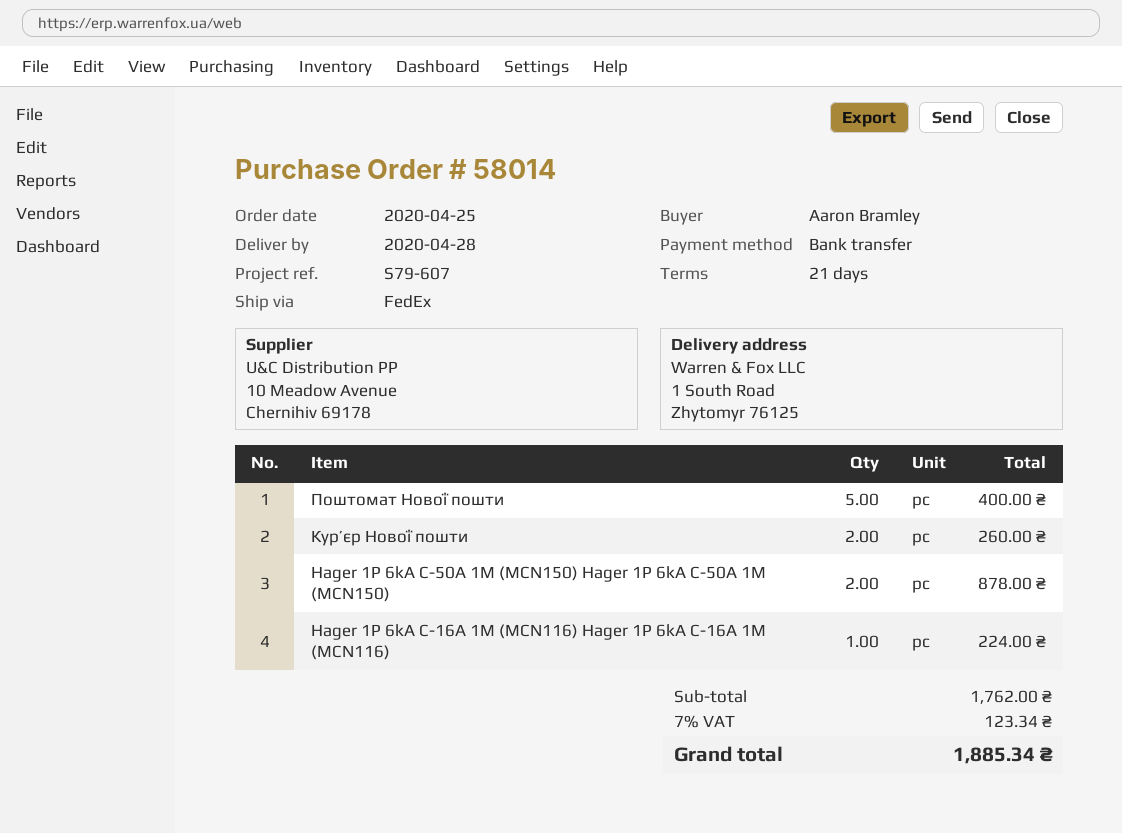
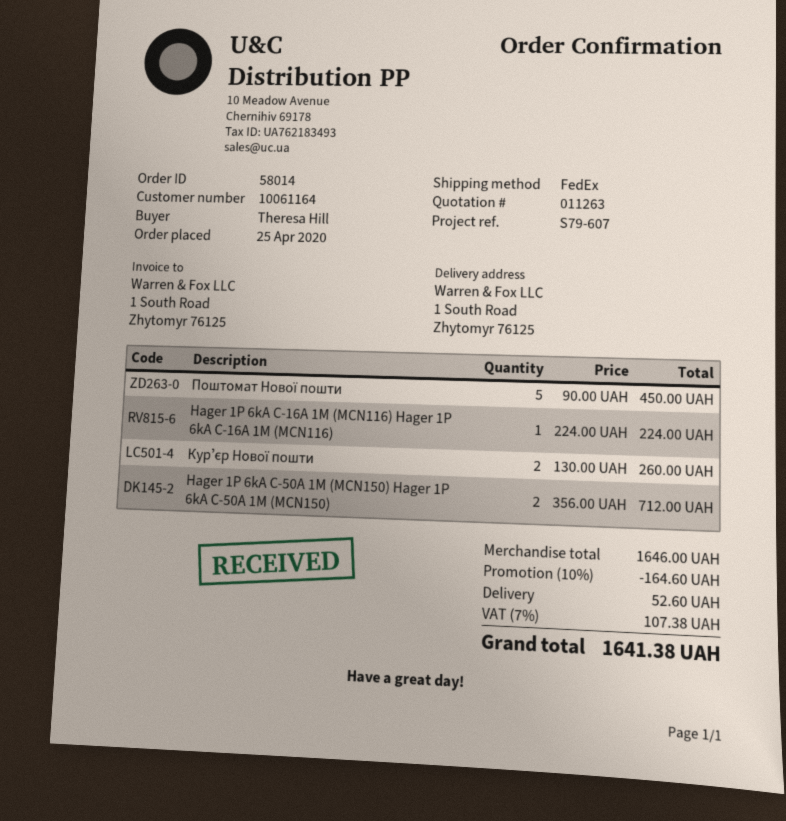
ordered by: Aaron Bramley -> Theresa Hill
Поштомат Нової пошти: 5 for 400.00 -> 5 for 450.00
Hager 1P 6kA C-50A 1M (MCN150) Hager 1P 6kA C-50A 1M (MCN150): 2 for 878.00 -> 2 for 712.00
subtotal: 1762.00 -> 1646.00
discount: none -> 10% = 164.60
shipping: none -> 52.60
tax: 7% = 123.34 -> 7% = 107.38
total: 1885.34 -> 1641.38

